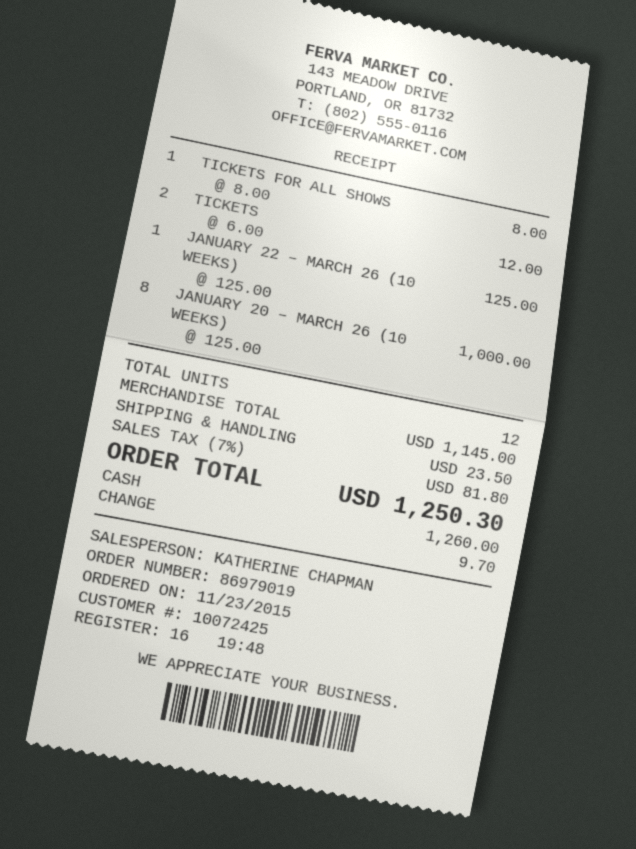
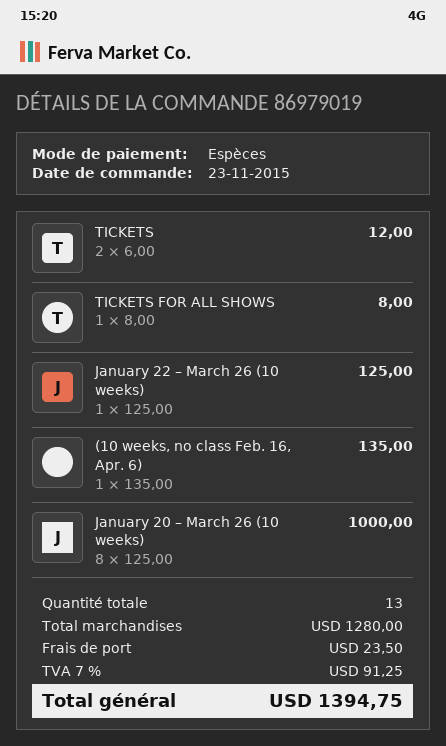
(10 weeks, no class Feb. 16, Apr. 6): none -> 1 x 135.00 = 135.00
total quantity: 12 -> 13
subtotal: 1145.00 -> 1280.00
tax: 7% = 81.80 -> 7% = 91.25
total: 1250.30 -> 1394.75

